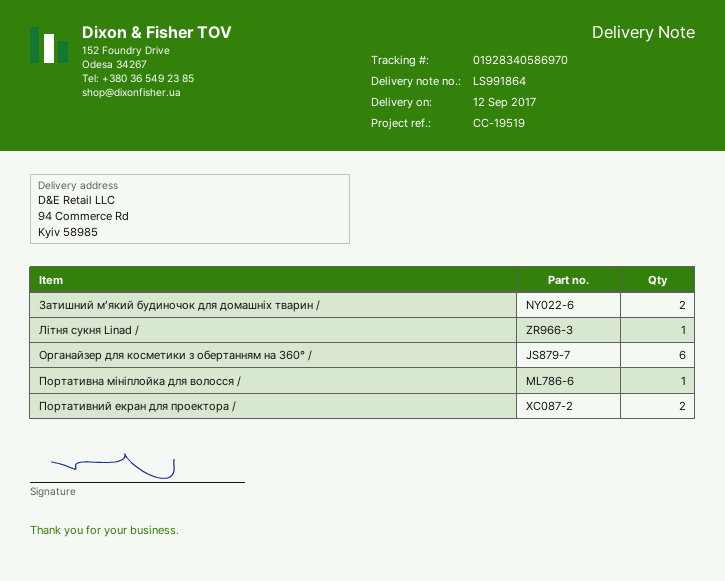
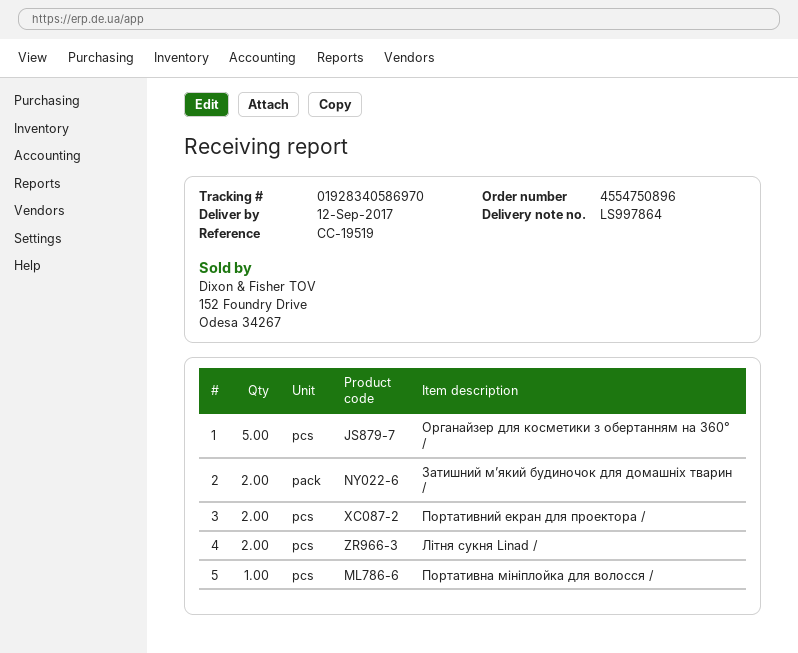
delivery note number: LS991864 -> LS997864
Літня сукня Linad /: 1 -> 2
Органайзер для косметики з обертанням на 360° /: 6 -> 5

